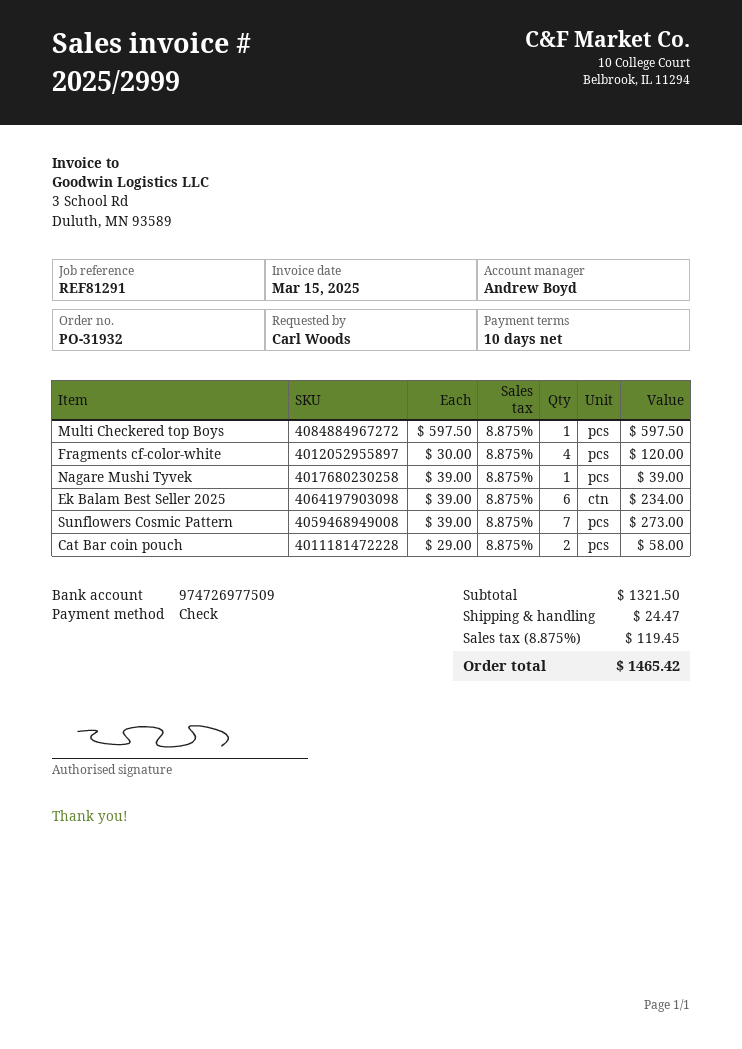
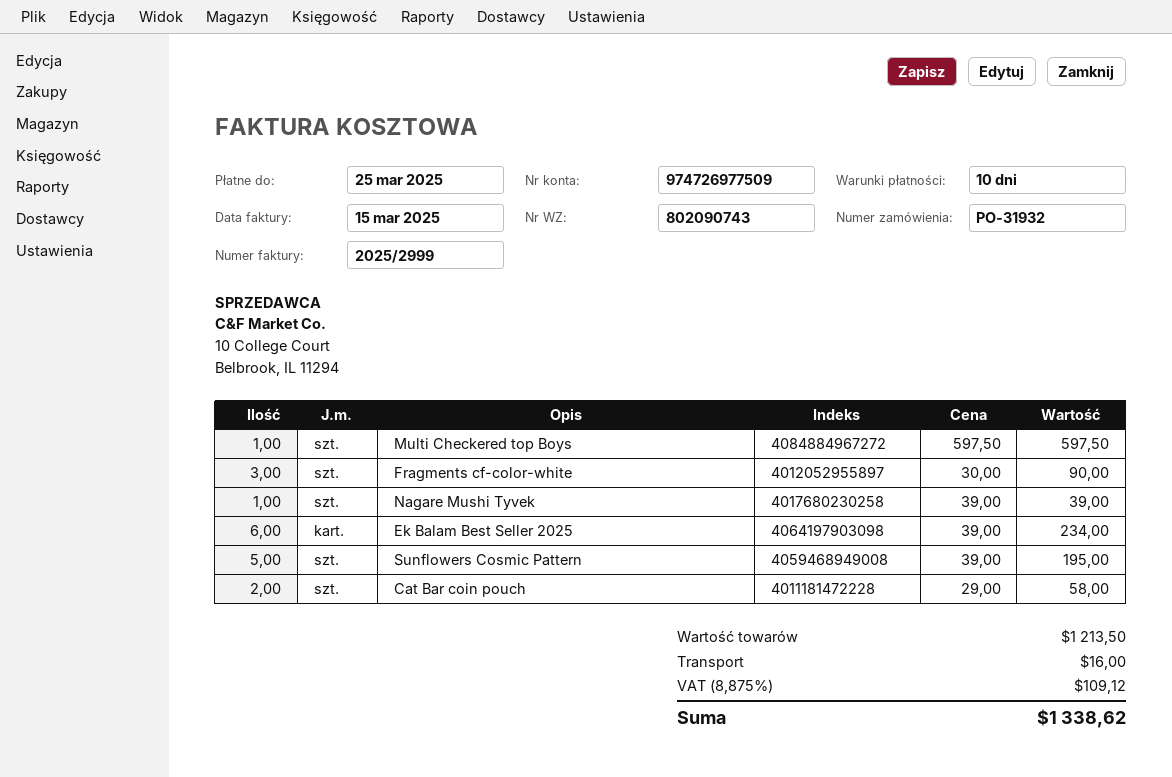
Fragments cf-color-white: 4 x 30.00 = 120.00 -> 3 x 30.00 = 90.00
Sunflowers Cosmic Pattern: 7 x 39.00 = 273.00 -> 5 x 39.00 = 195.00
subtotal: 1321.50 -> 1213.50
shipping: 24.47 -> 16.00
tax: 8.875% = 119.45 -> 8.875% = 109.12
total: 1465.42 -> 1338.62

